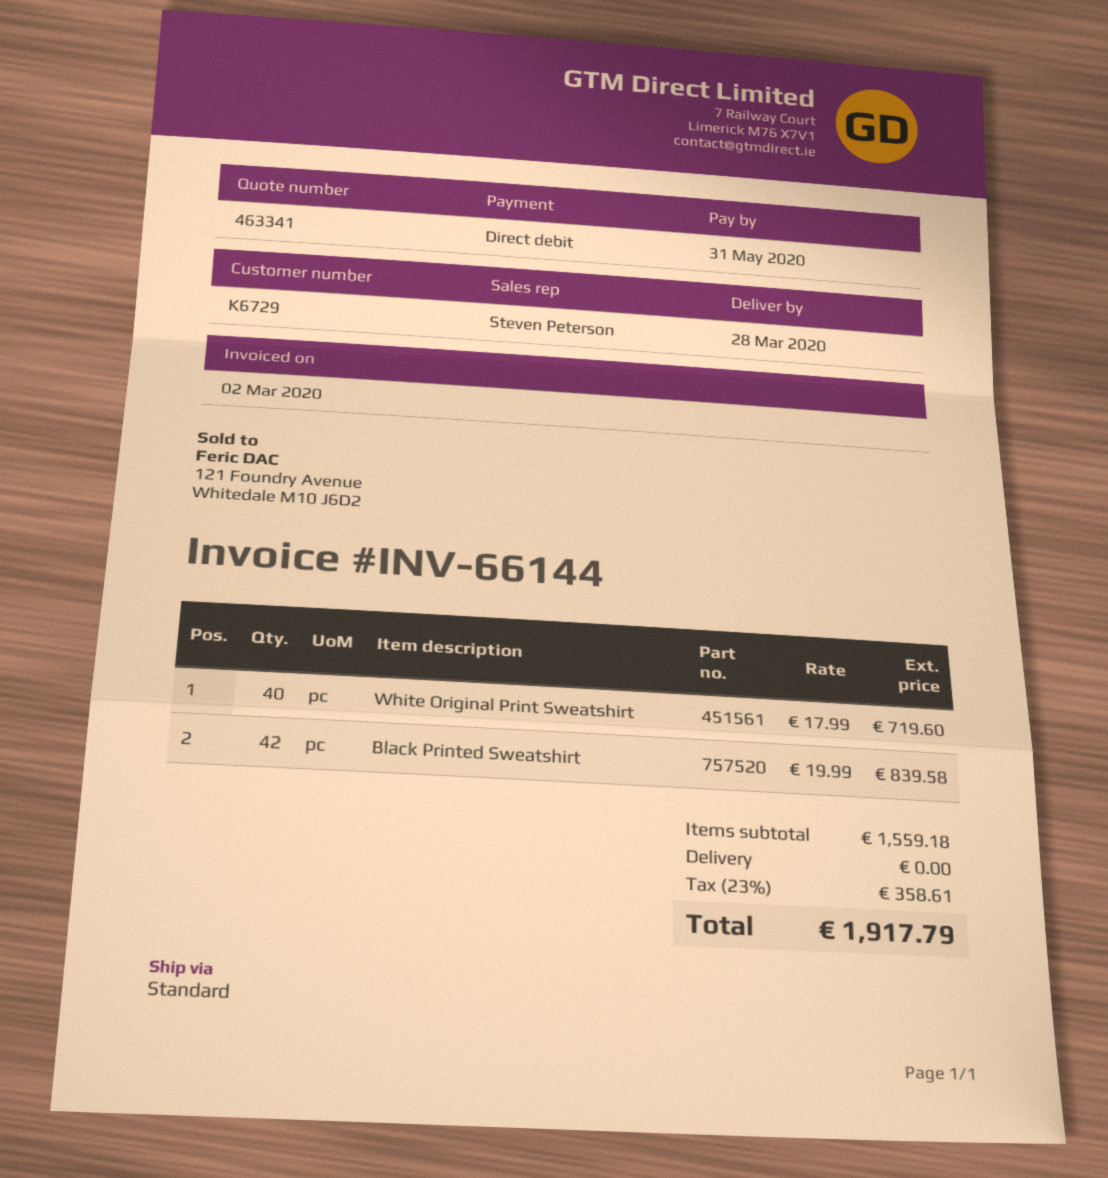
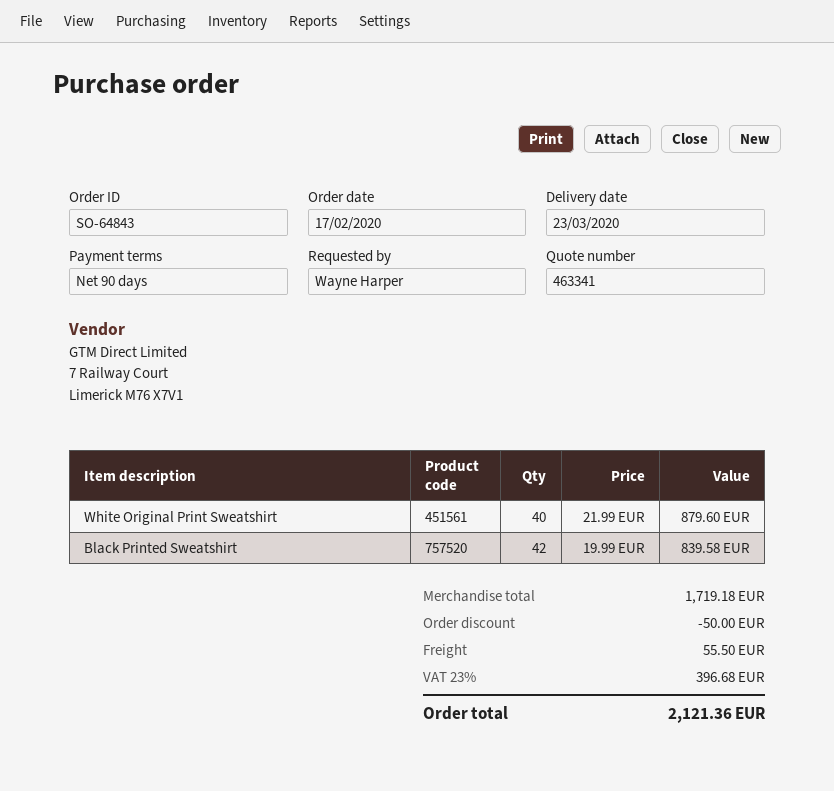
delivery date: 2020-03-28 -> 2020-03-23
White Original Print Sweatshirt: 40 x 17.99 = 719.60 -> 40 x 21.99 = 879.60
subtotal: 1559.18 -> 1719.18
discount: none -> 50.00
shipping: 0.00 -> 55.50
tax: 23% = 358.61 -> 23% = 396.68
total: 1917.79 -> 2121.36

